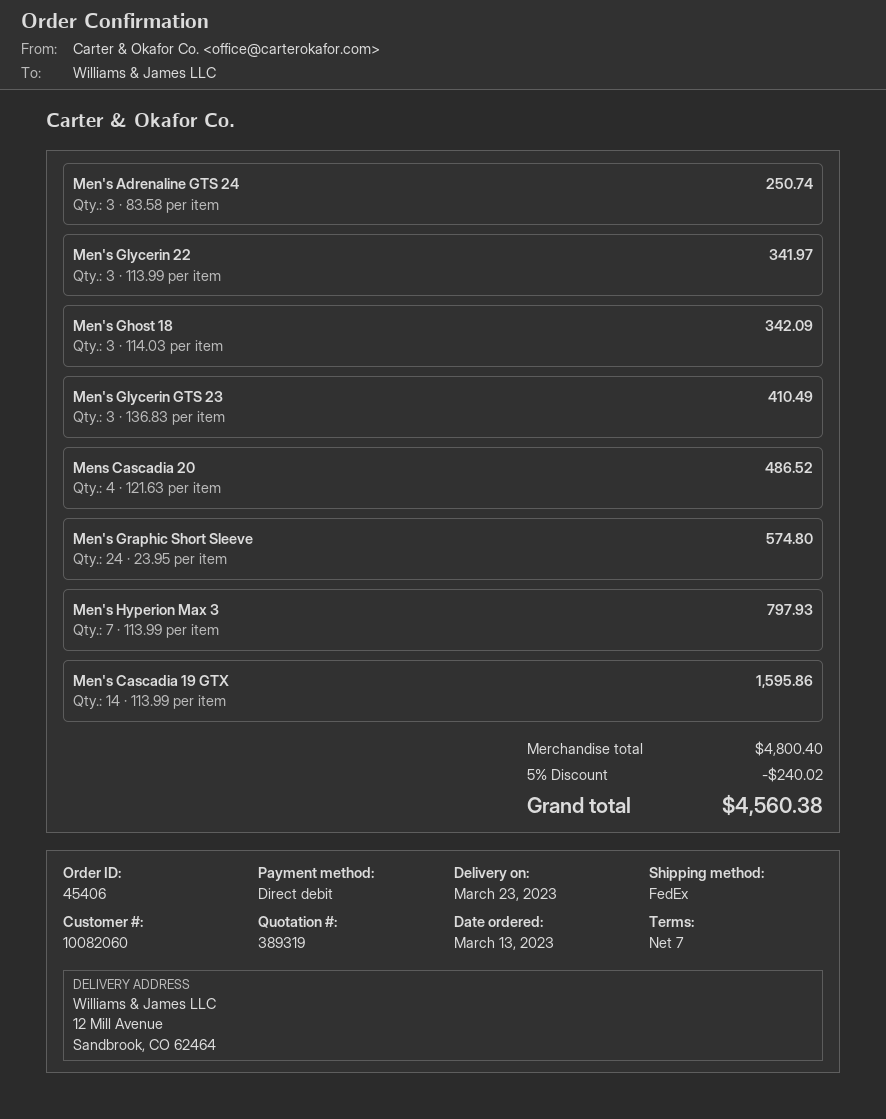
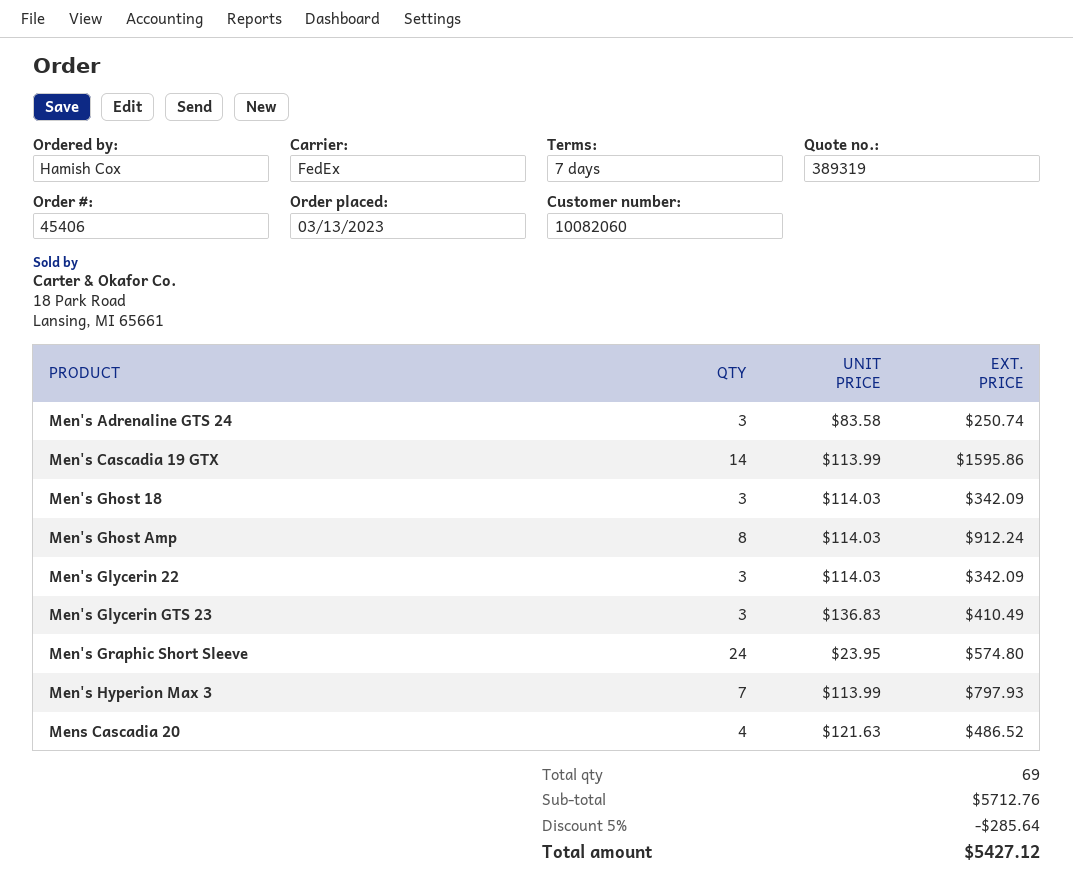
Men's Glycerin 22: 3 x 113.99 = 341.97 -> 3 x 114.03 = 342.09
Men's Ghost Amp: none -> 8 x 114.03 = 912.24
subtotal: 4800.40 -> 5712.76
discount: 5% = 240.02 -> 5% = 285.64
total: 4560.38 -> 5427.12

